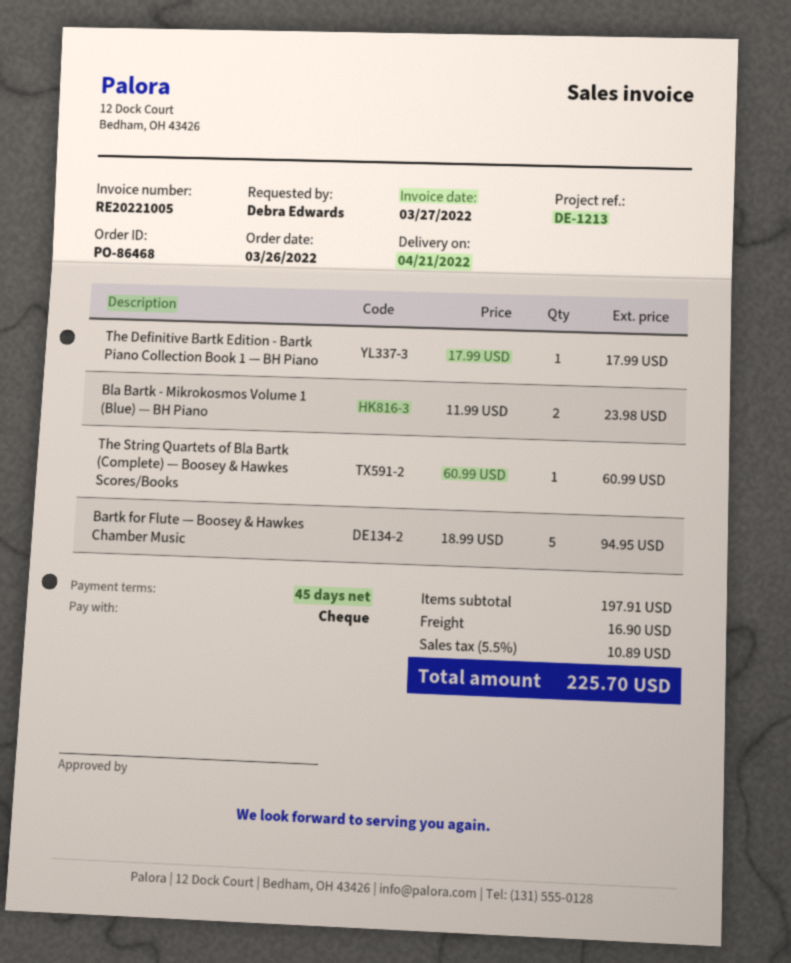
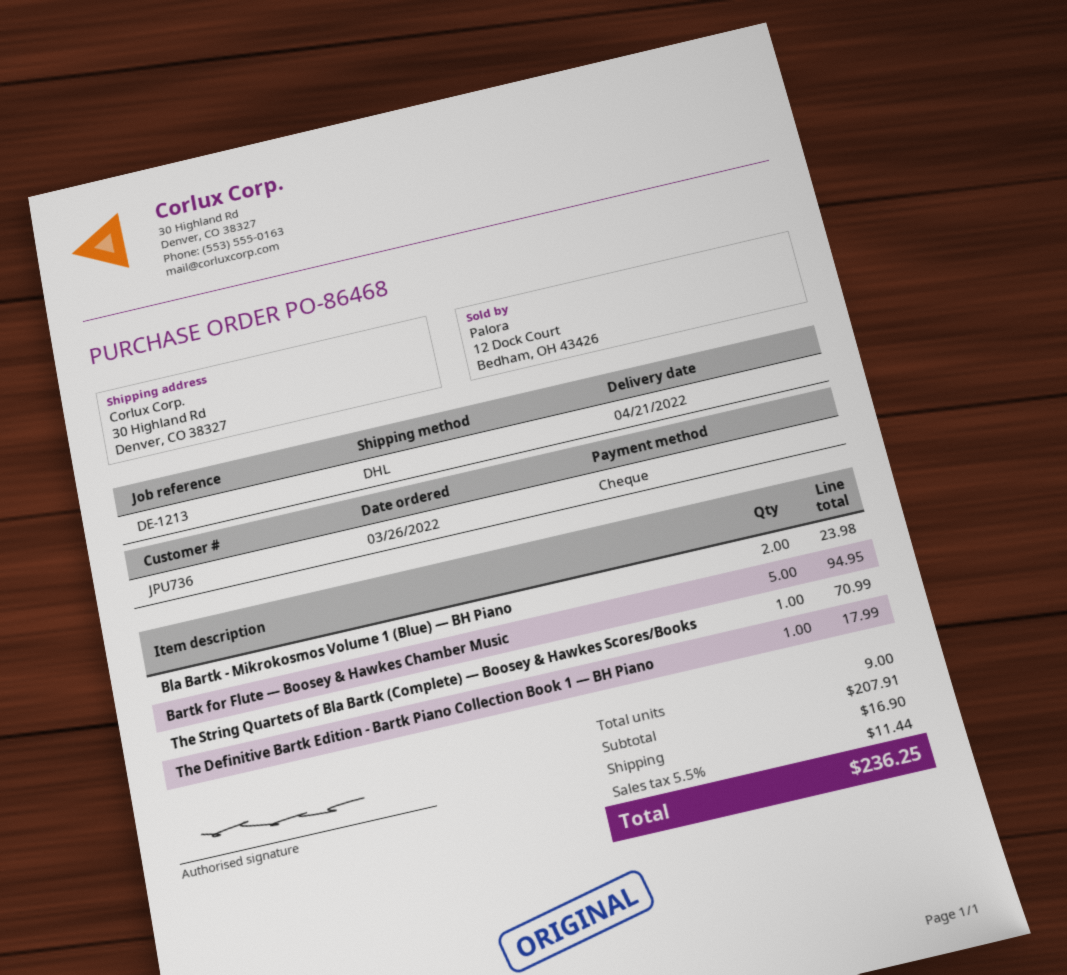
The String Quartets of Bla Bartk (Complete) — Boosey & Hawkes Scores/Books: 1 for 60.99 -> 1 for 70.99
subtotal: 197.91 -> 207.91
tax: 5.5% = 10.89 -> 5.5% = 11.44
total: 225.70 -> 236.25

